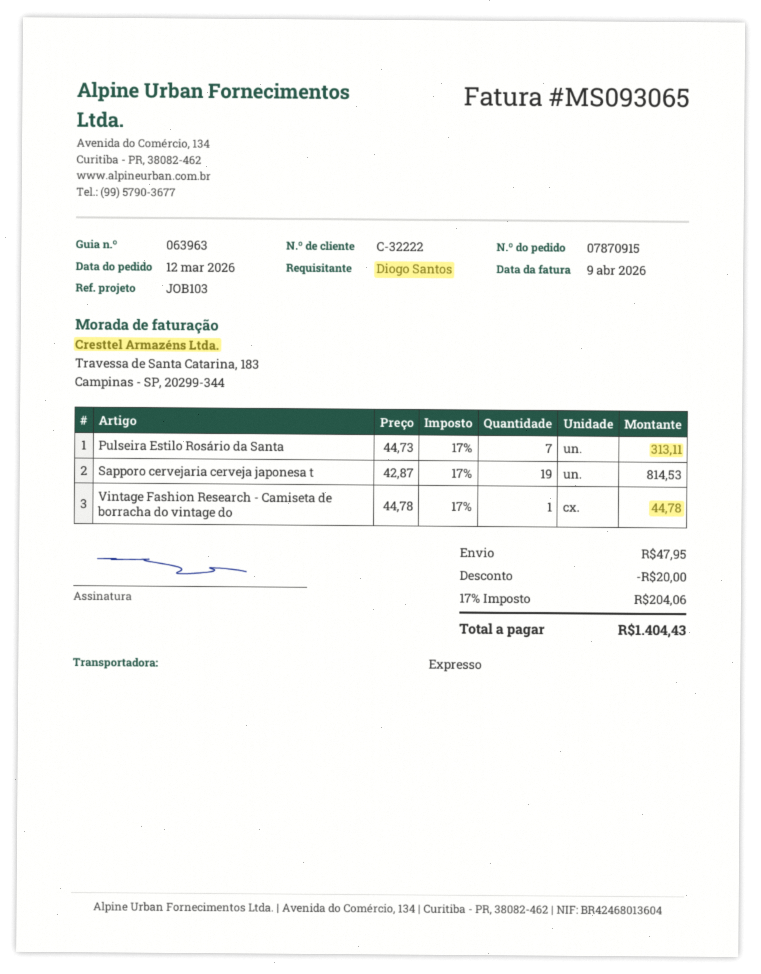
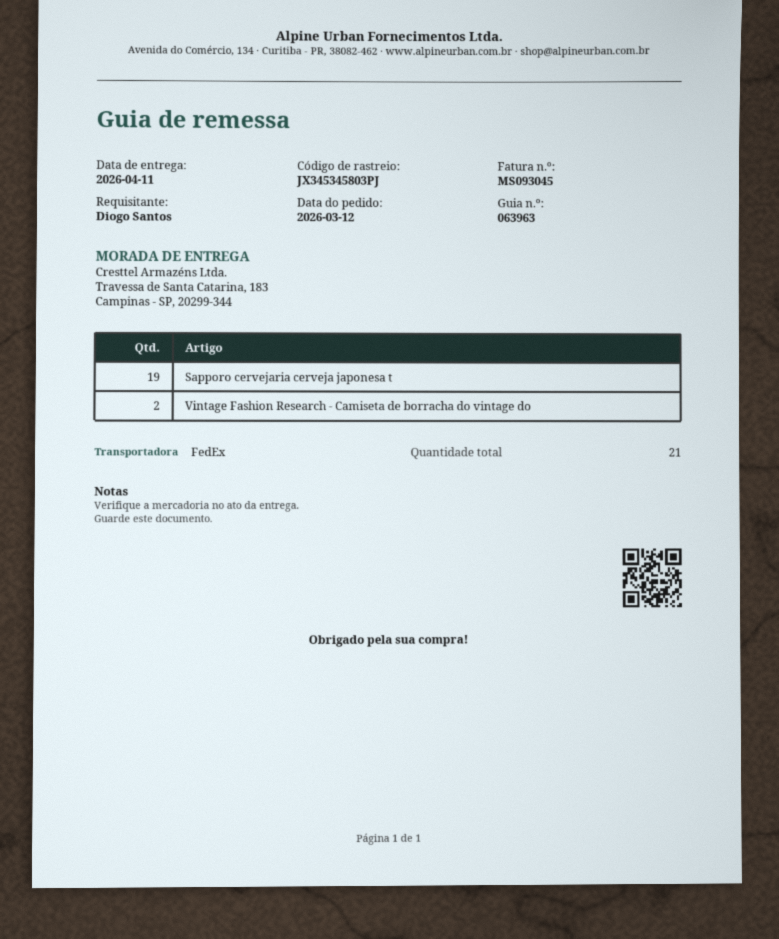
invoice number: MS093065 -> MS093045
shipping method: express -> FedEx
Pulseira Estilo Rosário da Santa: 7 -> none
Vintage Fashion Research - Camiseta de borracha do vintage do: 1 -> 2

